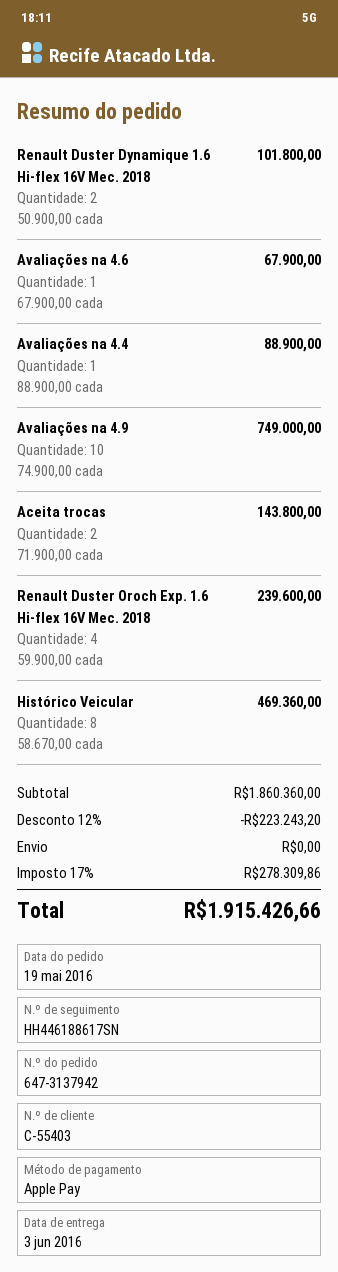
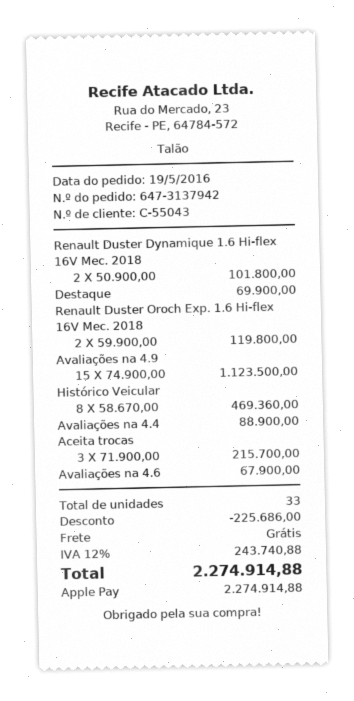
customer number: C-55403 -> C-55043
Avaliações na 4.9: 10 x 74900.00 = 749000.00 -> 15 x 74900.00 = 1123500.00
Aceita trocas: 2 x 71900.00 = 143800.00 -> 3 x 71900.00 = 215700.00
Renault Duster Oroch Exp. 1.6 Hi-flex 16V Mec. 2018: 4 x 59900.00 = 239600.00 -> 2 x 59900.00 = 119800.00
Destaque: none -> 1 x 69900.00 = 69900.00
discount: 223243.20 -> 225686.00
tax: 17% = 278309.86 -> 12% = 243740.88
total: 1915426.66 -> 2274914.88

